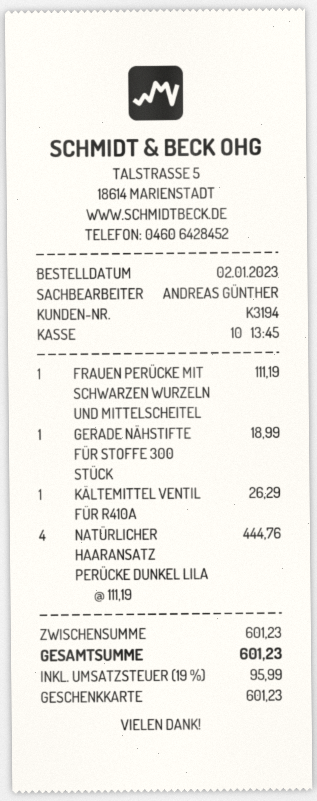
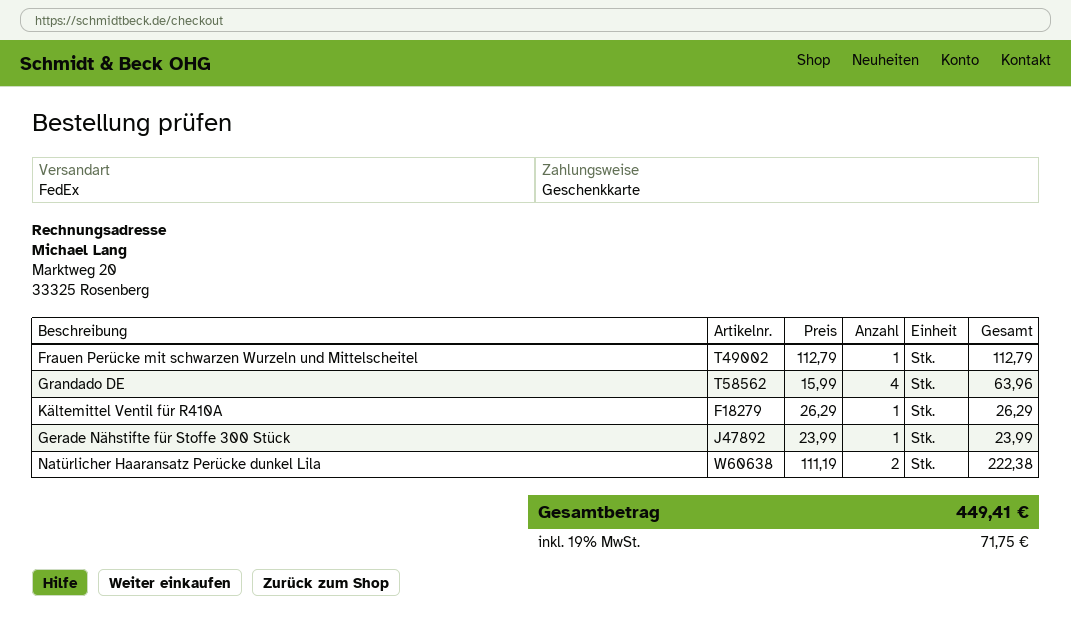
FRAUEN PERÜCKE MIT SCHWARZEN WURZELN UND MITTELSCHEITEL: 1 x 111.19 = 111.19 -> 1 x 112.79 = 112.79
GERADE NÄHSTIFTE FÜR STOFFE 300 STÜCK: 1 x 18.99 = 18.99 -> 1 x 23.99 = 23.99
NATÜRLICHER HAARANSATZ PERÜCKE DUNKEL LILA: 4 x 111.19 = 444.76 -> 2 x 111.19 = 222.38
Grandado DE: none -> 4 x 15.99 = 63.96
tax: 19% = 95.99 -> 19% = 71.75
total: 601.23 -> 449.41

